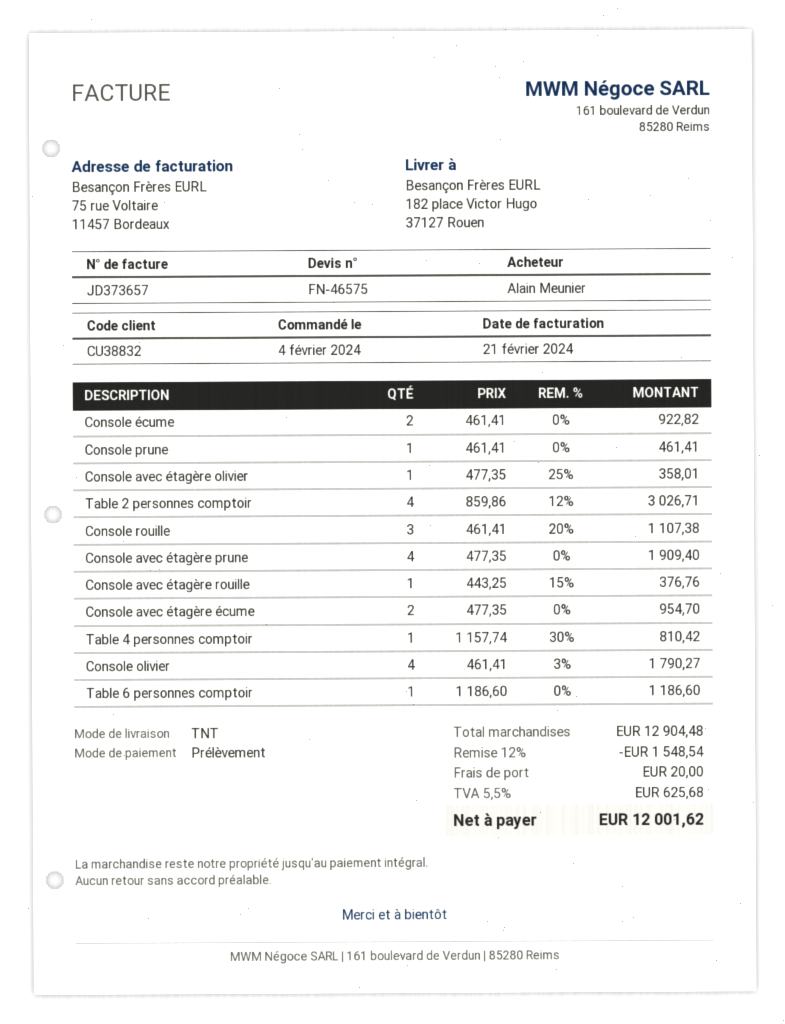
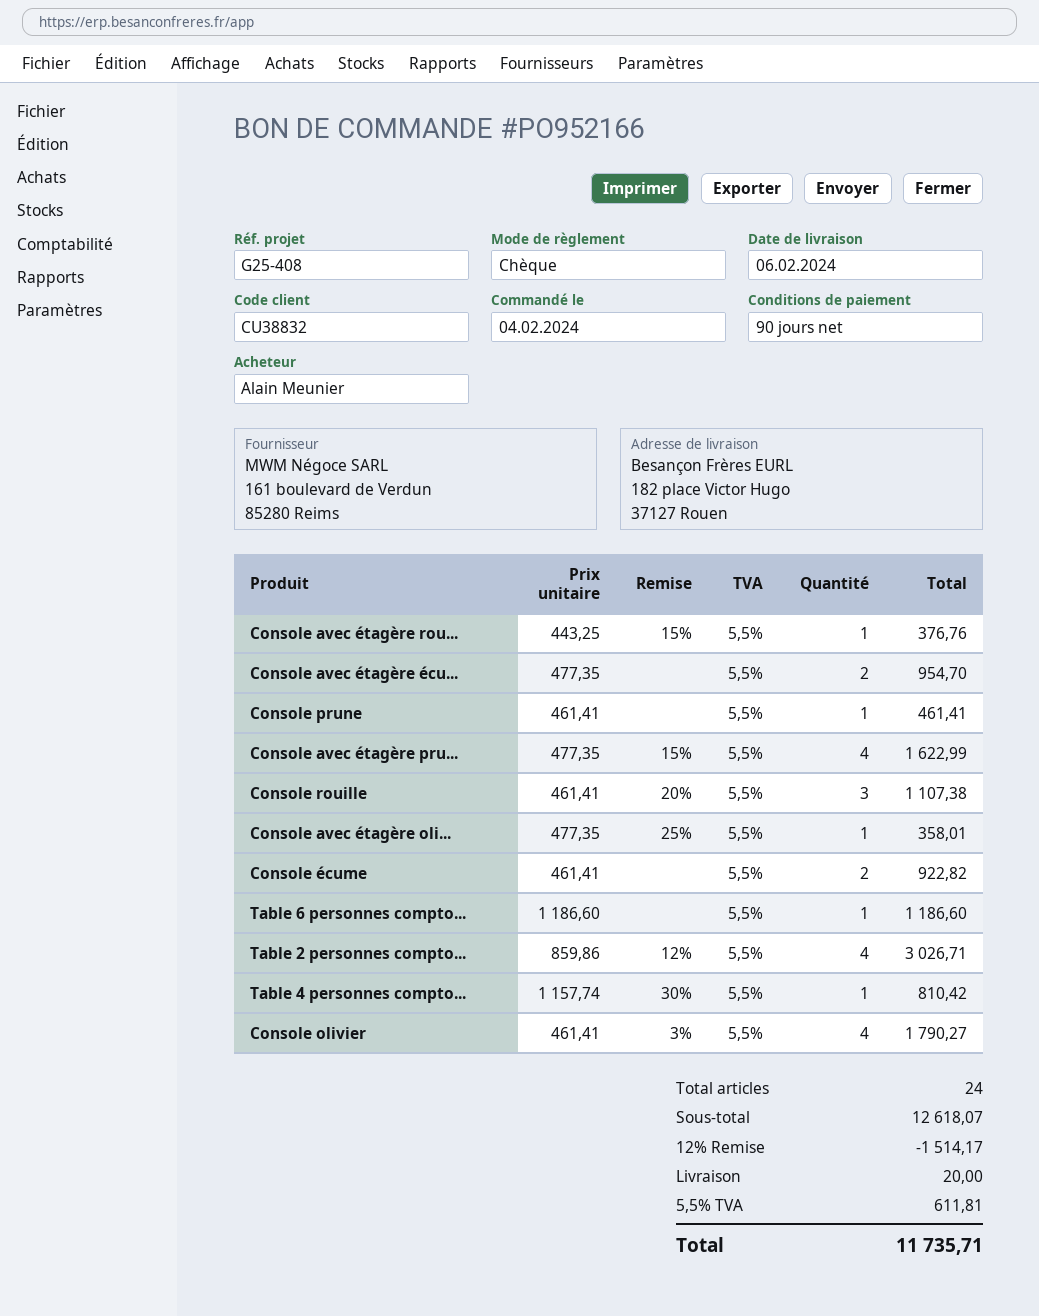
payment method: direct debit -> cheque
Console avec étagère prune: 4 x 477.35 = 1909.40 -> 4 x 477.35 - 15% = 1622.99
subtotal: 12904.48 -> 12618.07
discount: 12% = 1548.54 -> 12% = 1514.17
tax: 5.5% = 625.68 -> 5.5% = 611.81
total: 12001.62 -> 11735.71

